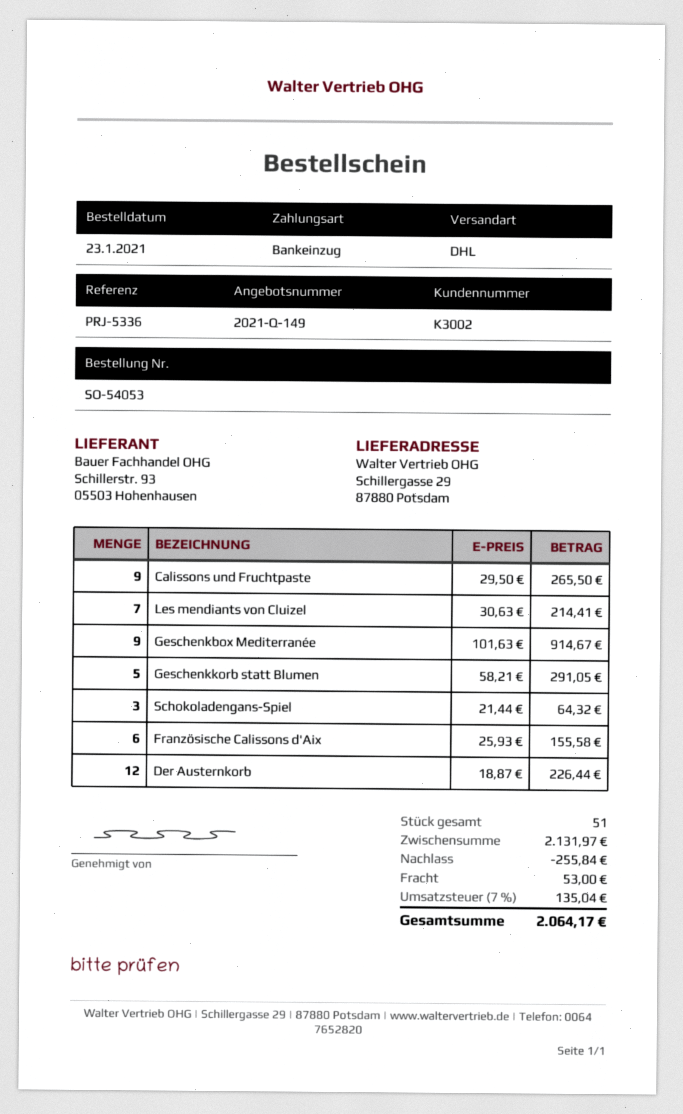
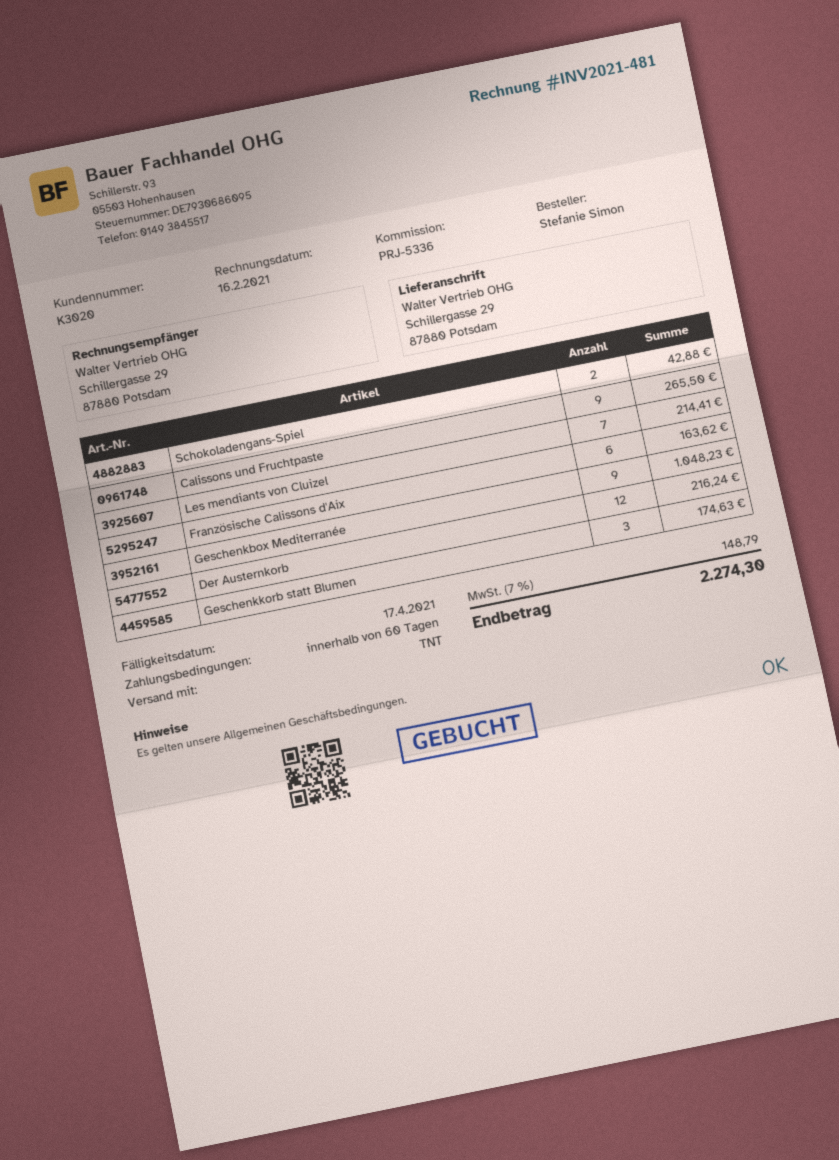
customer number: K3002 -> K3020
shipping method: DHL -> TNT
Geschenkbox Mediterranée: 9 for 914.67 -> 9 for 1048.23
Geschenkkorb statt Blumen: 5 for 291.05 -> 3 for 174.63
Schokoladengans-Spiel: 3 for 64.32 -> 2 for 42.88
Französische Calissons d'Aix: 6 for 155.58 -> 6 for 163.62
Der Austernkorb: 12 for 226.44 -> 12 for 216.24
discount: 255.84 -> none
shipping: 53.00 -> none
tax: 7% = 135.04 -> 7% = 148.79
total: 2064.17 -> 2274.30

